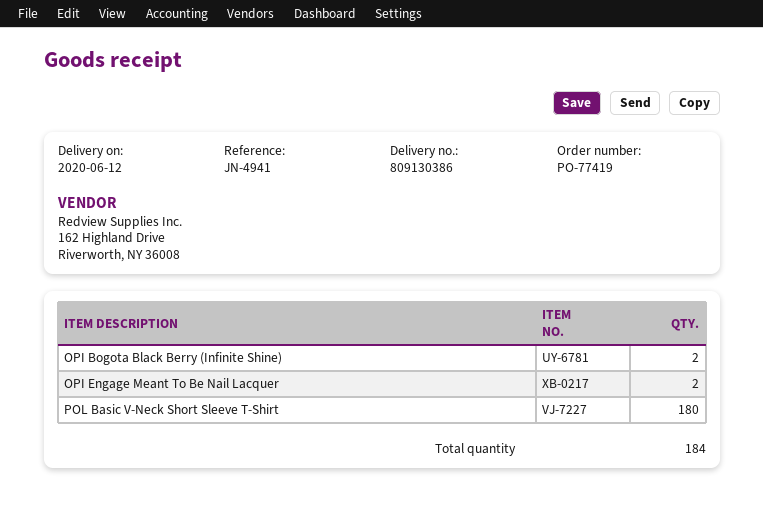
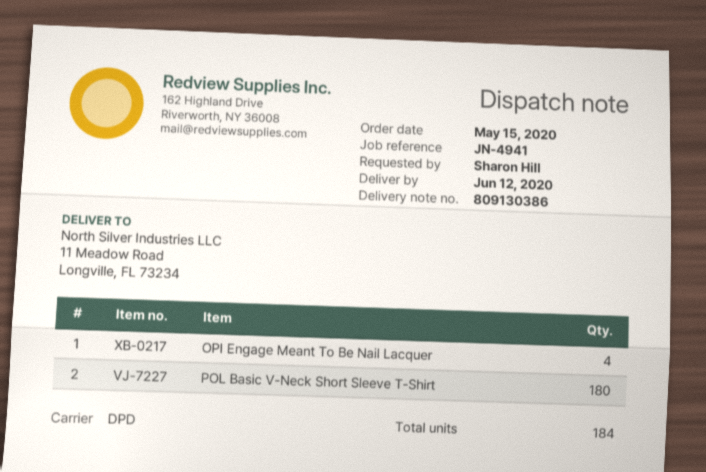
OPI Bogota Black Berry (Infinite Shine): 2 -> none
OPI Engage Meant To Be Nail Lacquer: 2 -> 4

